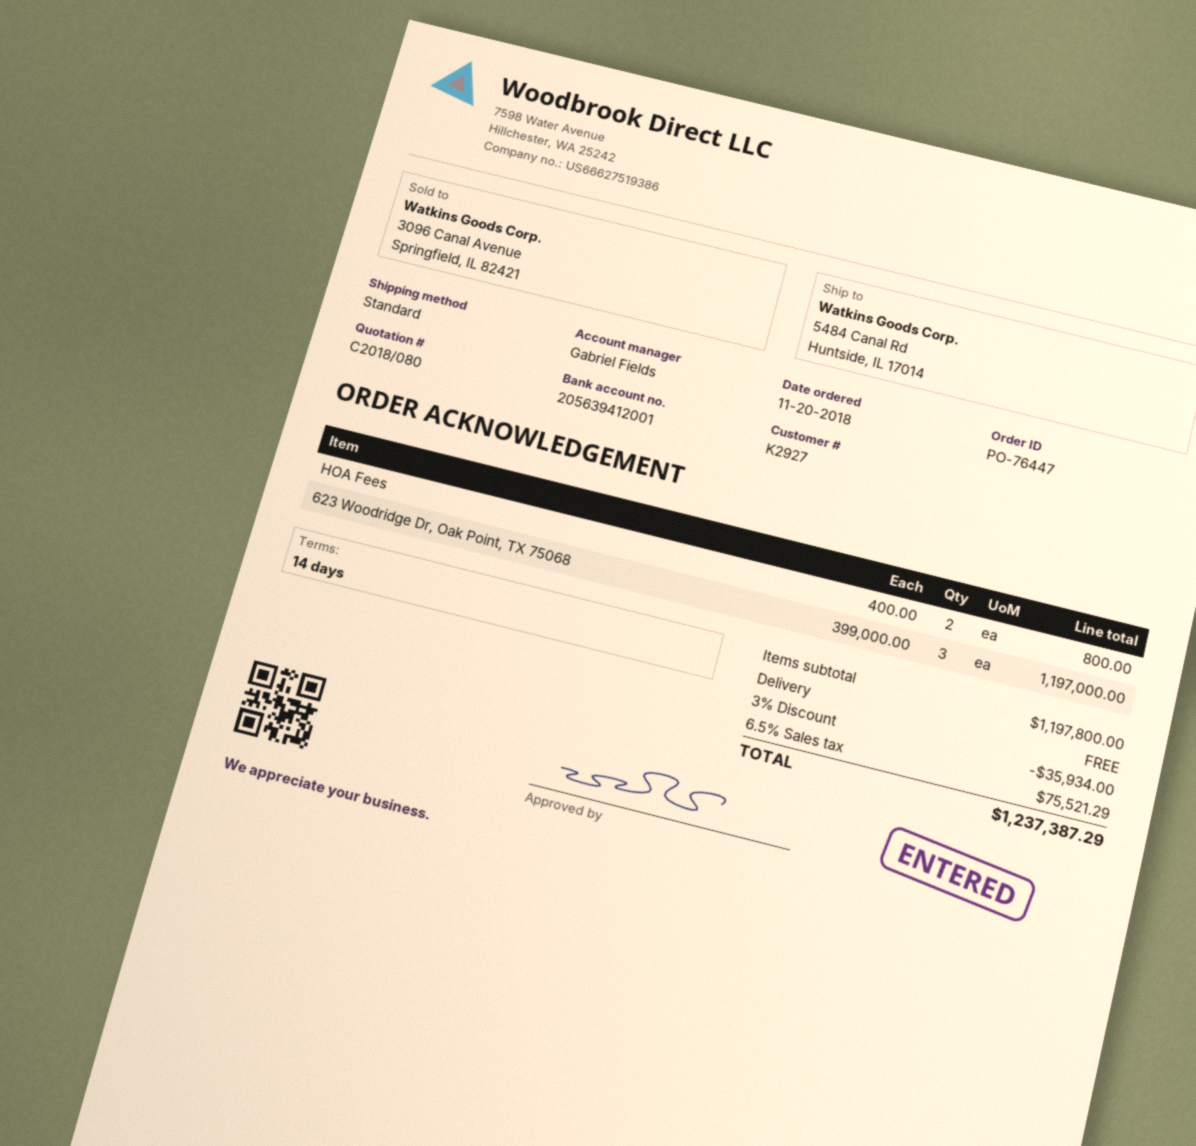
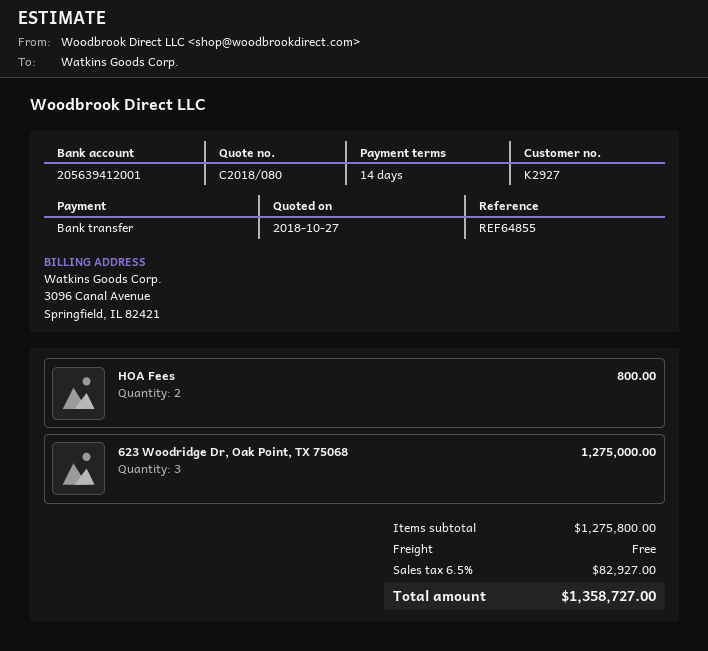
623 Woodridge Dr, Oak Point, TX 75068: 3 for 1197000.00 -> 3 for 1275000.00
subtotal: 1197800.00 -> 1275800.00
discount: 3% = 35934.00 -> none
tax: 6.5% = 75521.29 -> 6.5% = 82927.00
total: 1237387.29 -> 1358727.00

